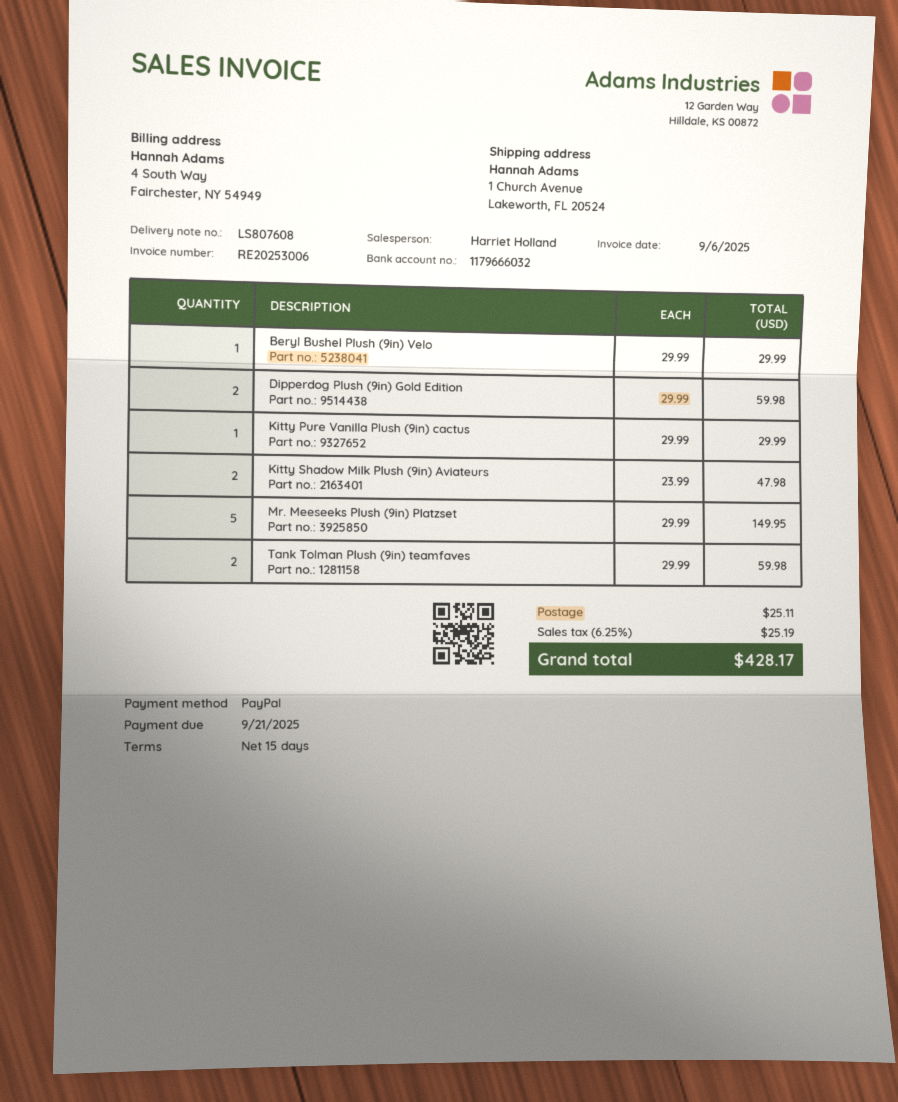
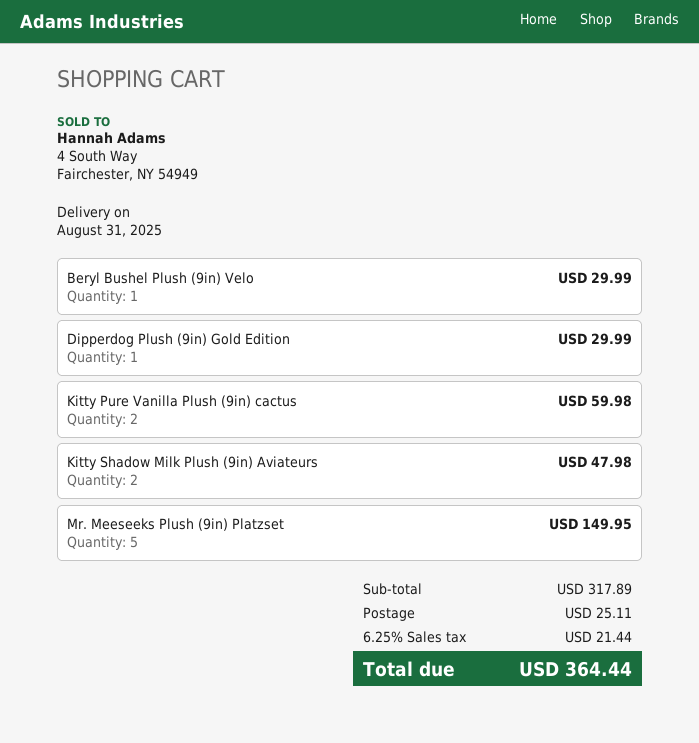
Dipperdog Plush (9in) Gold Edition: 2 for 59.98 -> 1 for 29.99
Kitty Pure Vanilla Plush (9in) cactus: 1 for 29.99 -> 2 for 59.98
Tank Tolman Plush (9in) teamfaves: 2 for 59.98 -> none
tax: 6.25% = 25.19 -> 6.25% = 21.44
total: 428.17 -> 364.44

